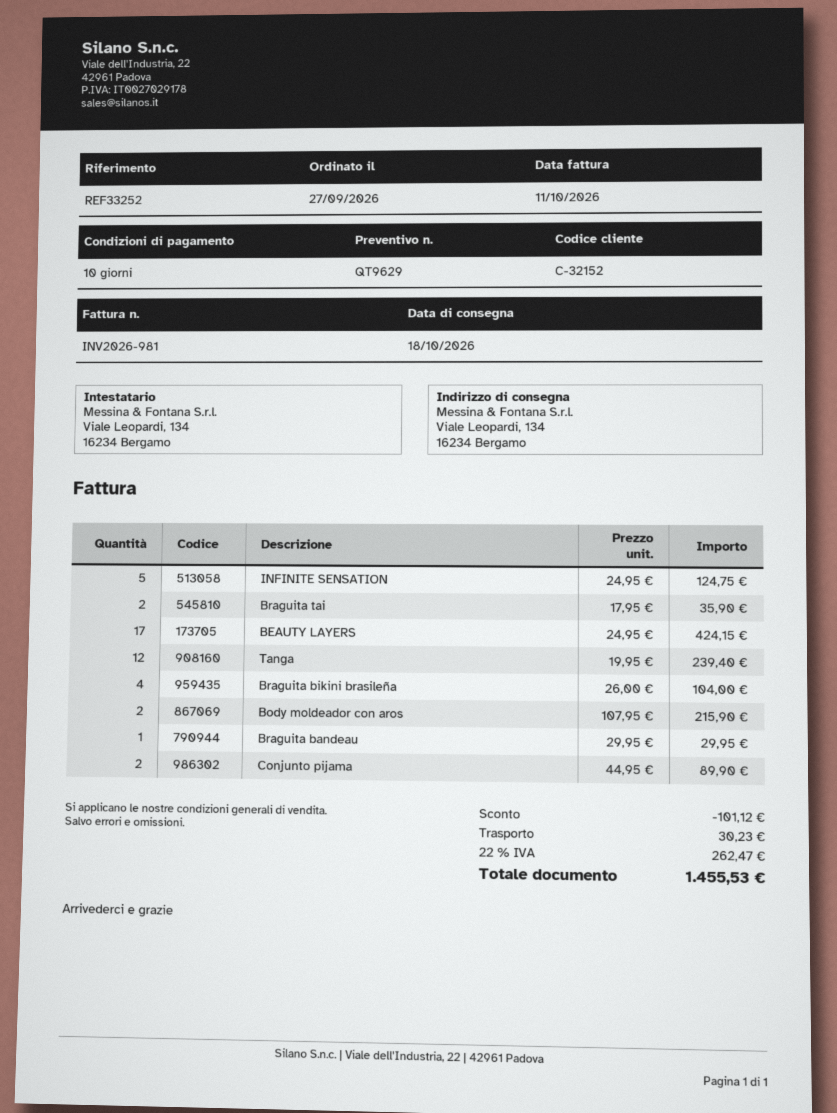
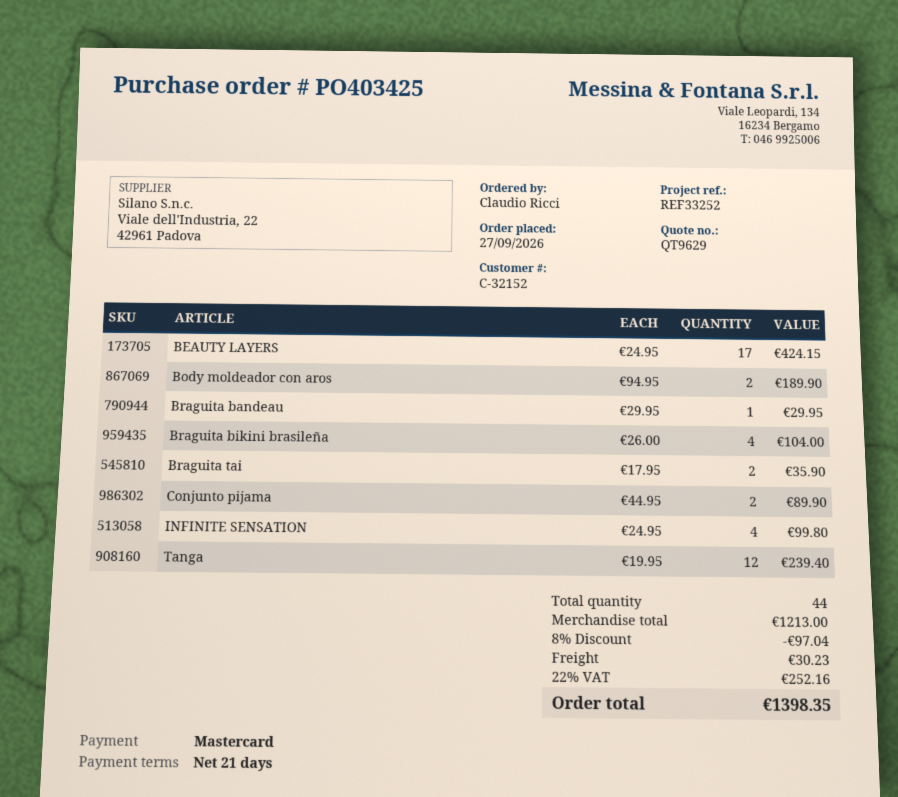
payment terms: 10 days -> 21 days
INFINITE SENSATION: 5 x 24.95 = 124.75 -> 4 x 24.95 = 99.80
Body moldeador con aros: 2 x 107.95 = 215.90 -> 2 x 94.95 = 189.90
discount: 101.12 -> 97.04
tax: 22% = 262.47 -> 22% = 252.16
total: 1455.53 -> 1398.35

